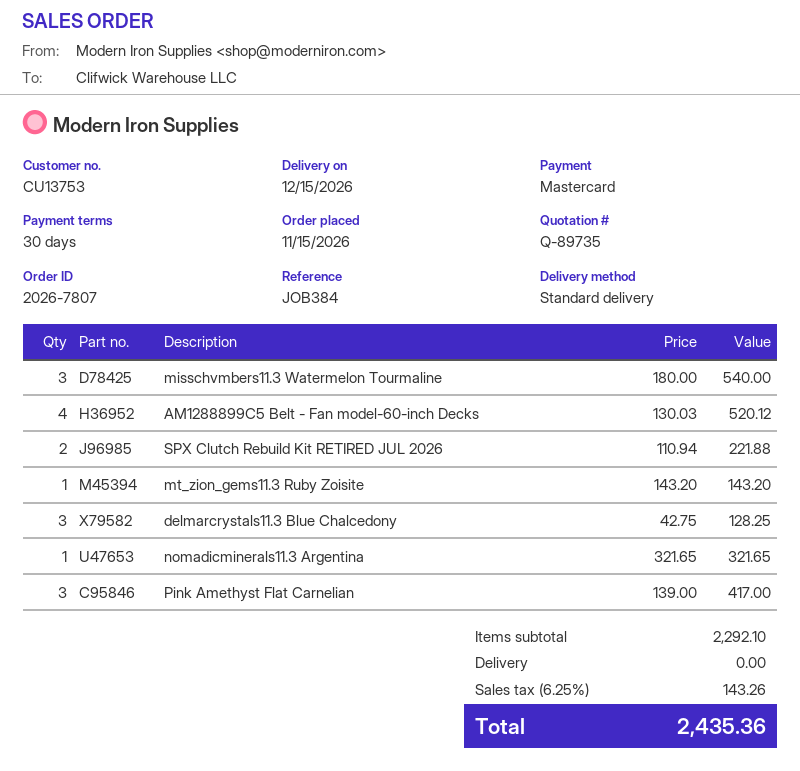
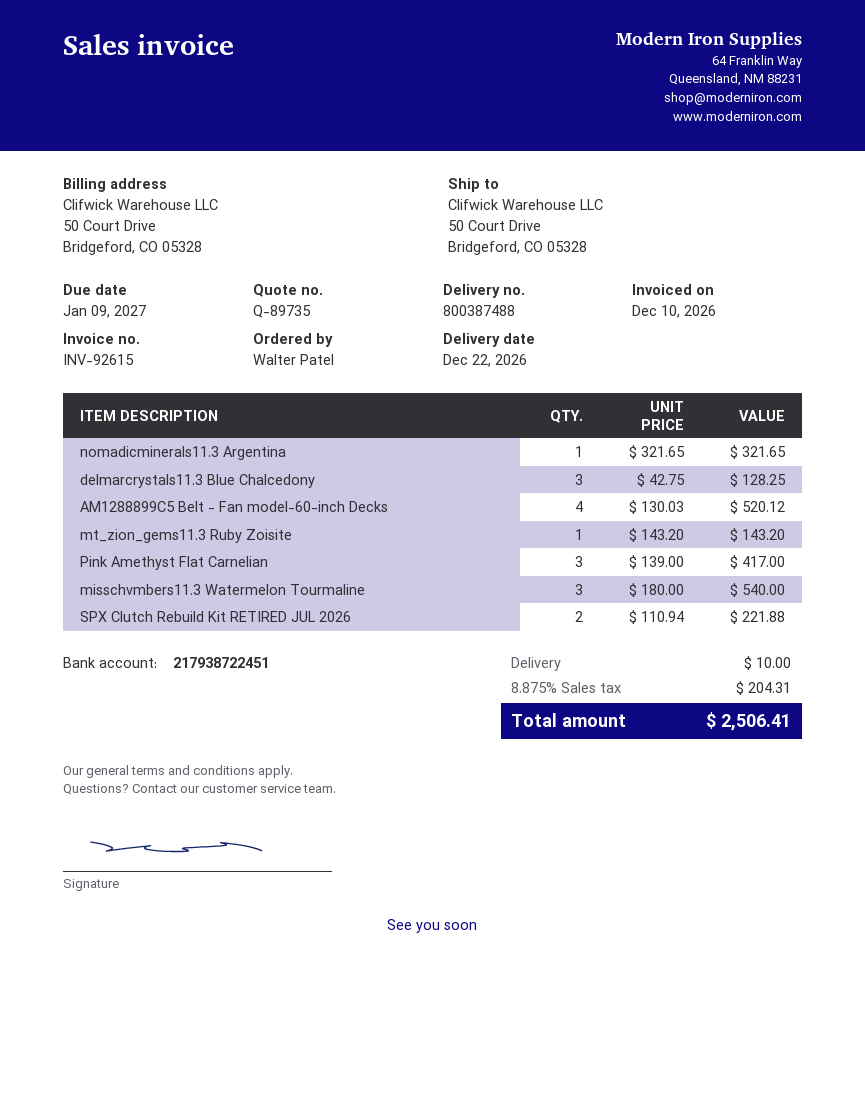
delivery date: 2026-12-15 -> 2026-12-22
shipping: 0.00 -> 10.00
tax: 6.25% = 143.26 -> 8.875% = 204.31
total: 2435.36 -> 2506.41

